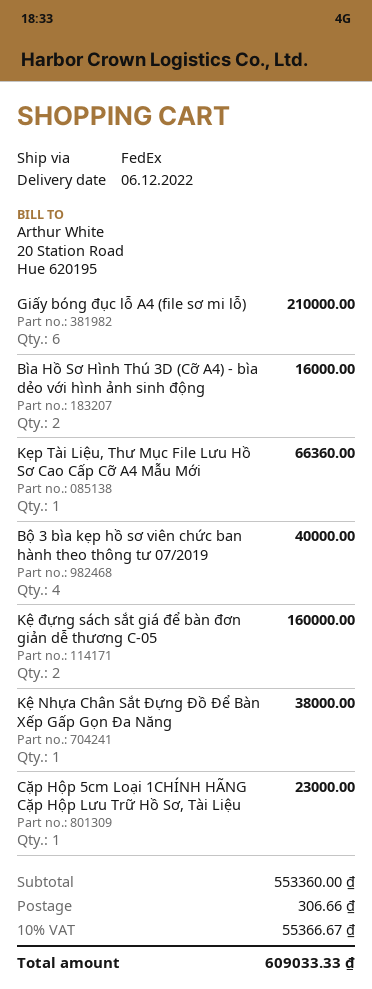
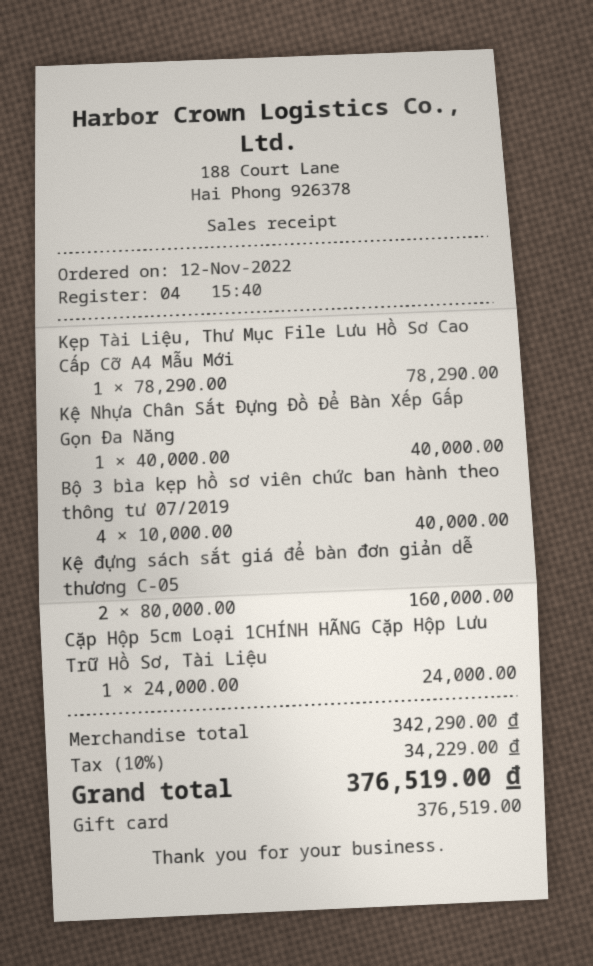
Giấy bóng đục lỗ A4 (file sơ mi lỗ): 6 for 210000.00 -> none
Bìa Hồ Sơ Hình Thú 3D (Cỡ A4) - bìa dẻo với hình ảnh sinh động: 2 for 16000.00 -> none
Kẹp Tài Liệu, Thư Mục File Lưu Hồ Sơ Cao Cấp Cỡ A4 Mẫu Mới: 1 for 66360.00 -> 1 for 78290.00
Kệ Nhựa Chân Sắt Đựng Đồ Để Bàn Xếp Gấp Gọn Đa Năng: 1 for 38000.00 -> 1 for 40000.00
Cặp Hộp 5cm Loại 1CHÍNH HÃNG Cặp Hộp Lưu Trữ Hồ Sơ, Tài Liệu: 1 for 23000.00 -> 1 for 24000.00
subtotal: 553360.00 -> 342290.00
shipping: 306.66 -> none
tax: 10% = 55366.67 -> 10% = 34229.00
total: 609033.33 -> 376519.00

